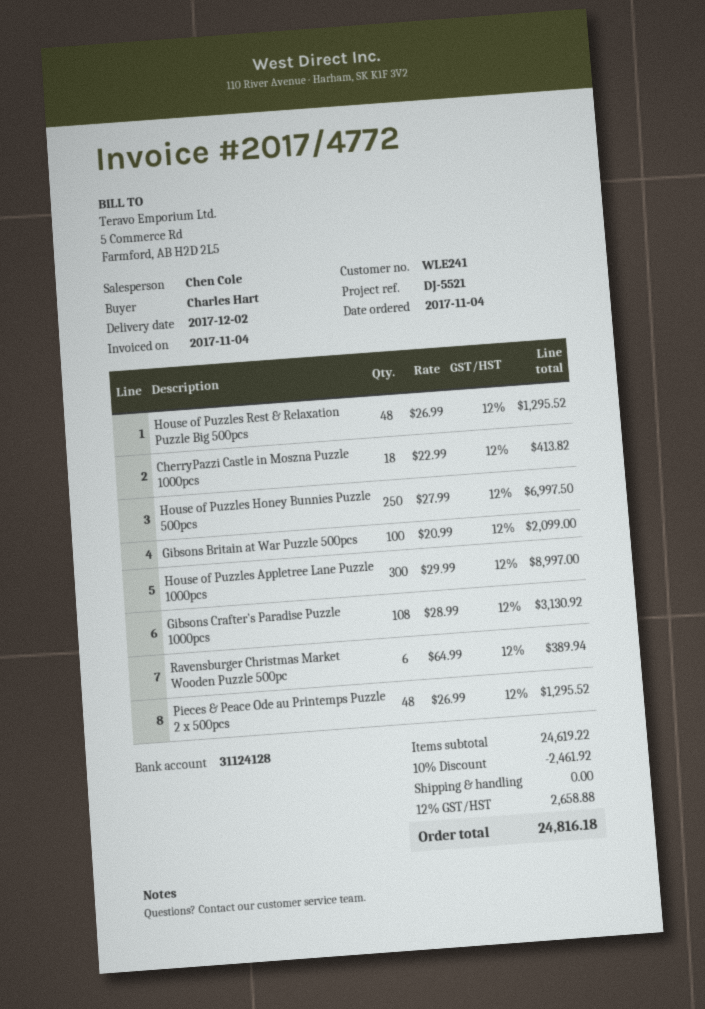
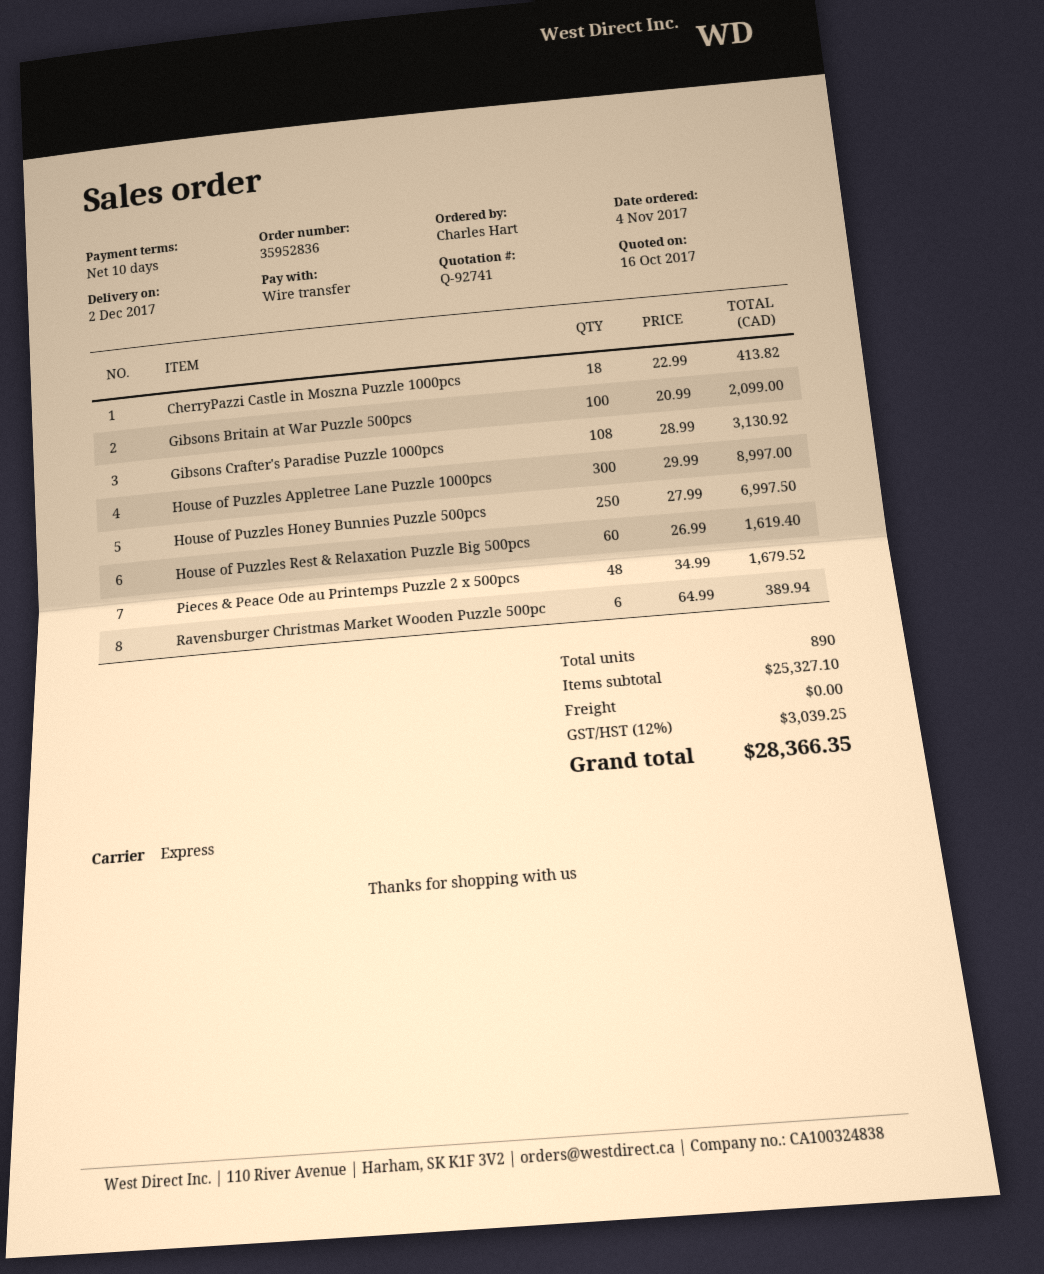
House of Puzzles Rest & Relaxation Puzzle Big 500pcs: 48 x 26.99 = 1295.52 -> 60 x 26.99 = 1619.40
Pieces & Peace Ode au Printemps Puzzle 2 x 500pcs: 48 x 26.99 = 1295.52 -> 48 x 34.99 = 1679.52
subtotal: 24619.22 -> 25327.10
discount: 10% = 2461.92 -> none
tax: 12% = 2658.88 -> 12% = 3039.25
total: 24816.18 -> 28366.35

